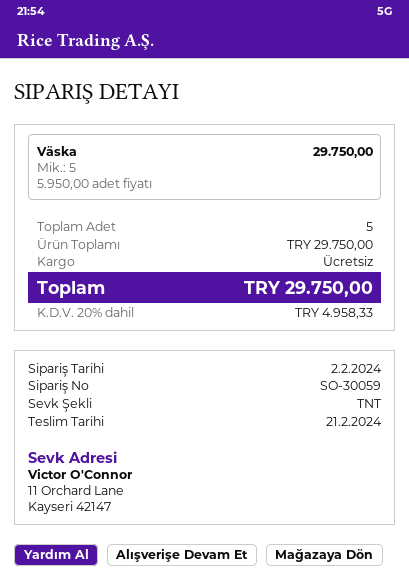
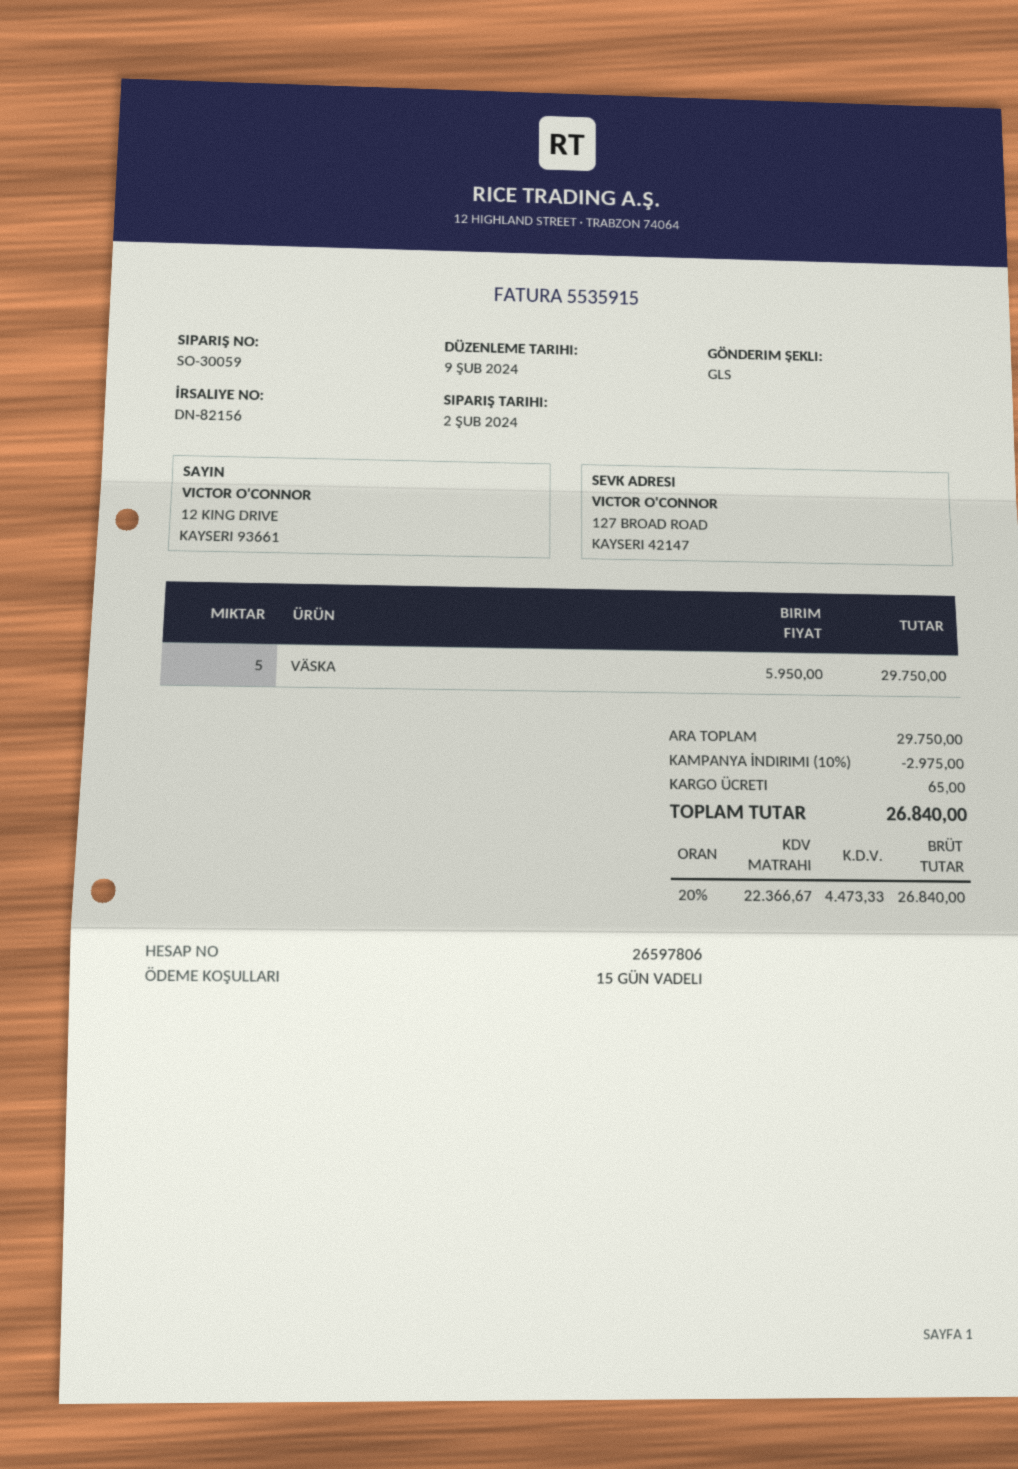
shipping method: TNT -> GLS
ship to: 11 Orchard Lane, Kayseri 42147 -> 127 BROAD ROAD, KAYSERI 42147
discount: none -> 10% = 2975.00
shipping: 0.00 -> 65.00
tax: 20% = 4958.33 -> 20% = 4473.33
total: 29750.00 -> 26840.00

